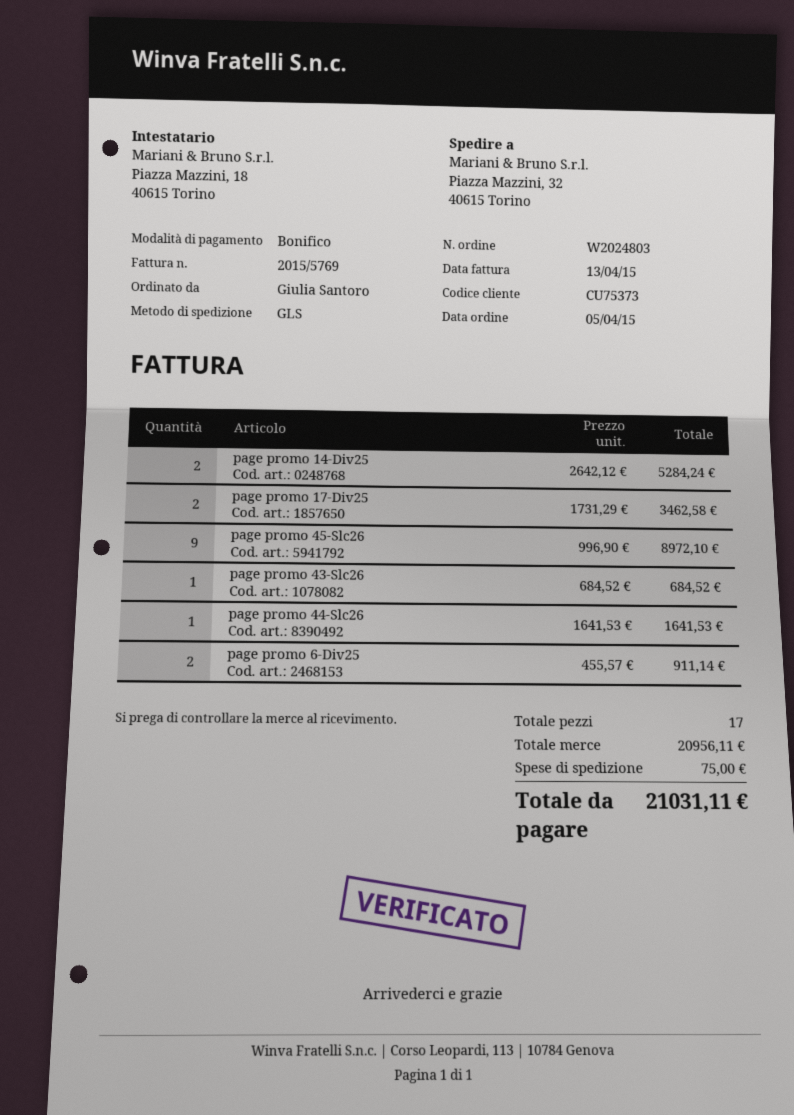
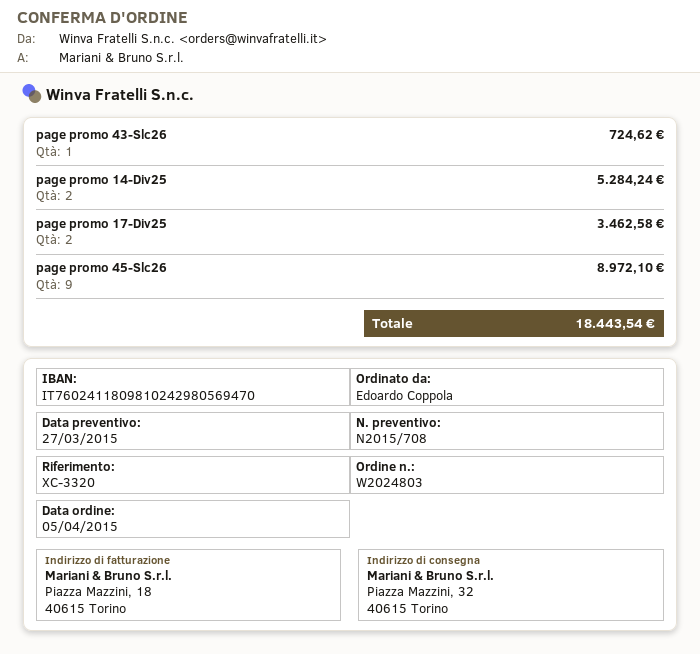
ordered by: Giulia Santoro -> Edoardo Coppola
page promo 43-Slc26: 1 for 684.52 -> 1 for 724.62
page promo 44-Slc26: 1 for 1641.53 -> none
page promo 6-Div25: 2 for 911.14 -> none
shipping: 75.00 -> none
total: 21031.11 -> 18443.54

